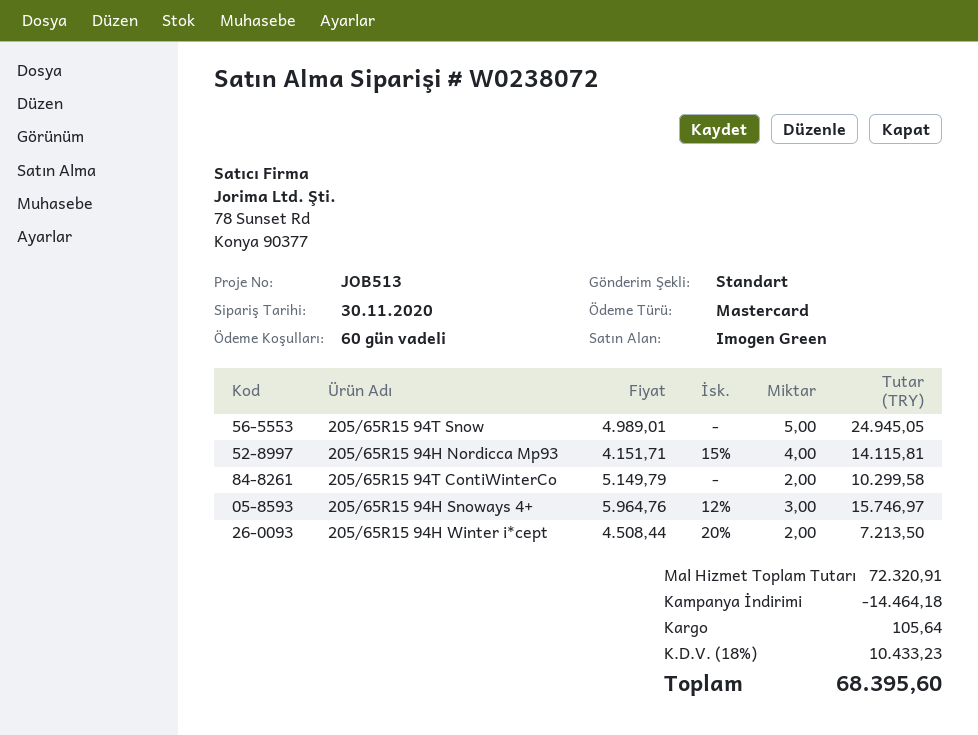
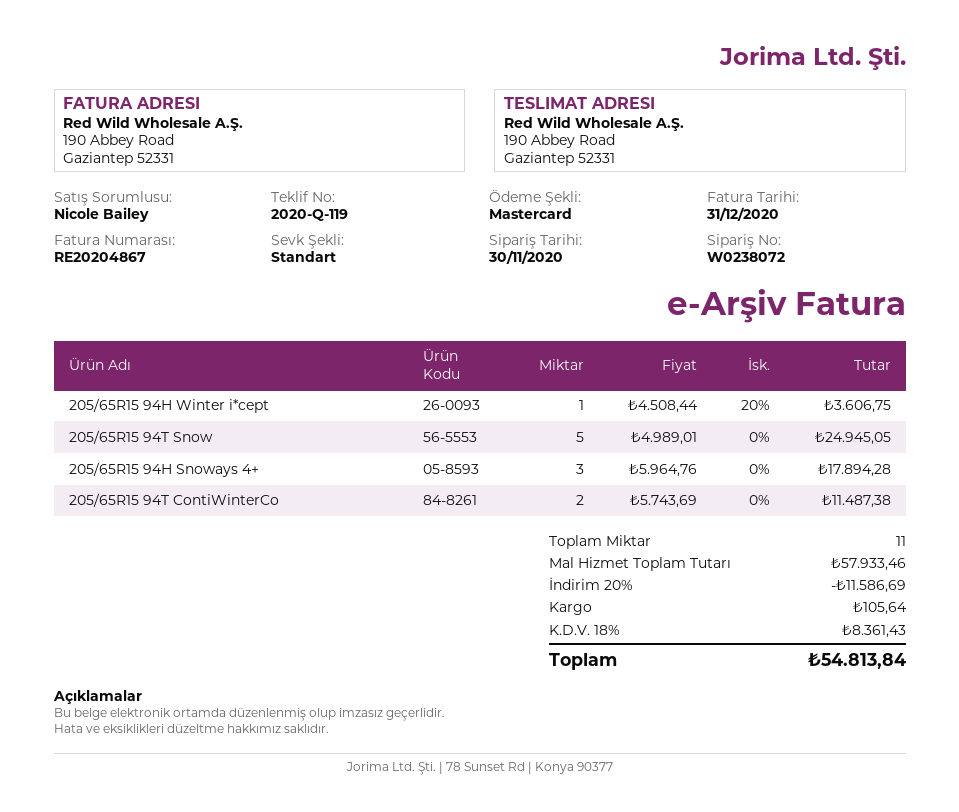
205/65R15 94H Nordicca Mp93: 4 x 4151.71 - 15% = 14115.81 -> none
205/65R15 94T ContiWinterCo: 2 x 5149.79 = 10299.58 -> 2 x 5743.69 = 11487.38
205/65R15 94H Snoways 4+: 3 x 5964.76 - 12% = 15746.97 -> 3 x 5964.76 = 17894.28
205/65R15 94H Winter i*cept: 2 x 4508.44 - 20% = 7213.50 -> 1 x 4508.44 - 20% = 3606.75
subtotal: 72320.91 -> 57933.46
discount: 14464.18 -> 11586.69
tax: 18% = 10433.23 -> 18% = 8361.43
total: 68395.60 -> 54813.84

